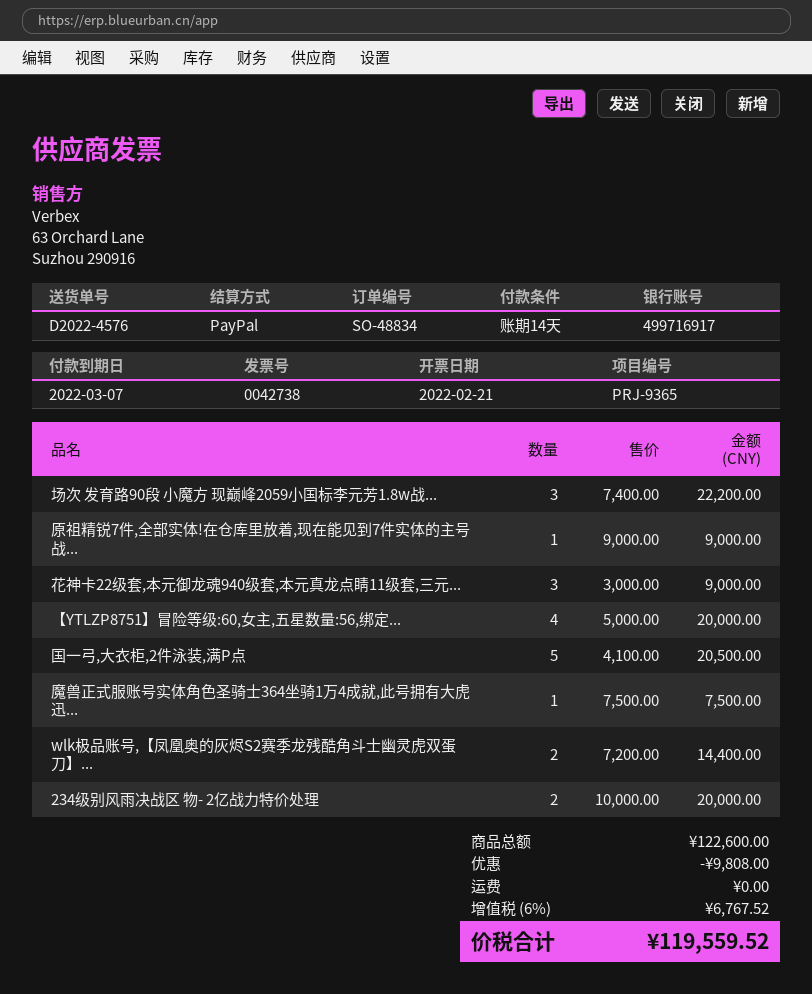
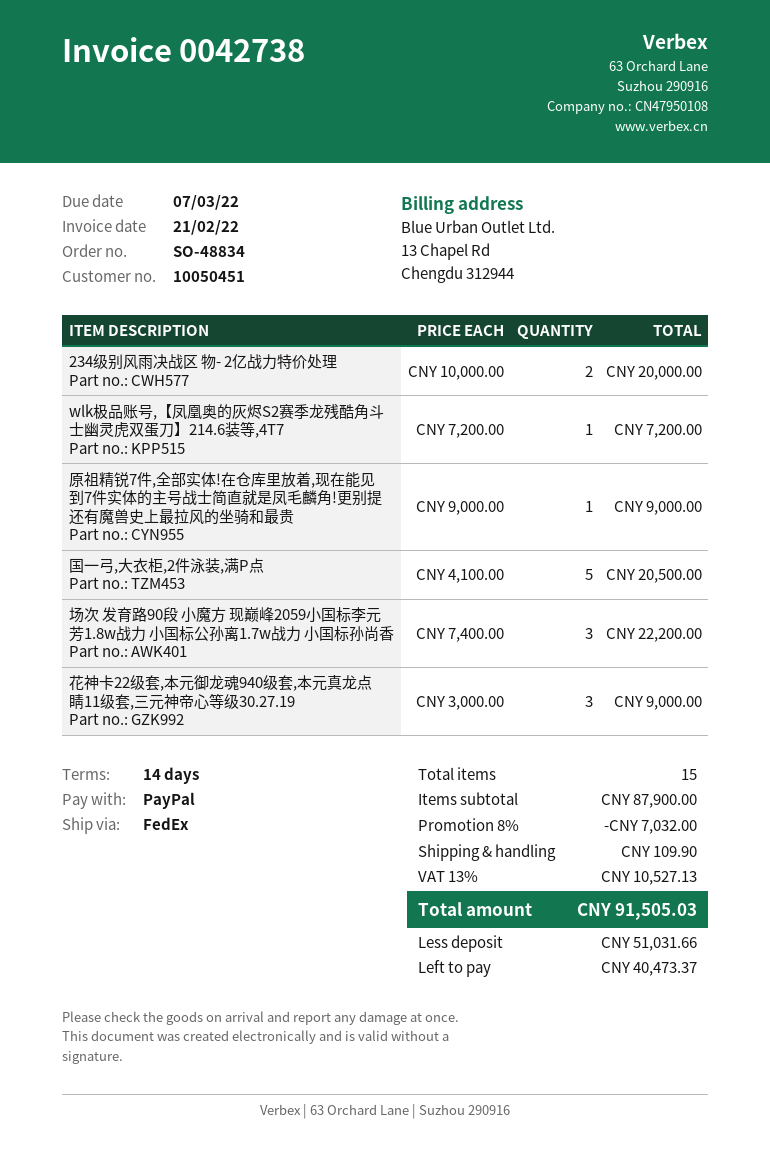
【YTLZP8751】冒险等级:60,女主,五星数量:56,绑定...: 4 x 5000.00 = 20000.00 -> none
魔兽正式服账号实体角色圣骑士364坐骑1万4成就,此号拥有大虎迅...: 1 x 7500.00 = 7500.00 -> none
wlk极品账号,【凤凰奥的灰烬S2赛季龙残酷角斗士幽灵虎双蛋刀】...: 2 x 7200.00 = 14400.00 -> 1 x 7200.00 = 7200.00
subtotal: 122600.00 -> 87900.00
discount: 9808.00 -> 7032.00
shipping: 0.00 -> 109.90
tax: 6% = 6767.52 -> 13% = 10527.13
total: 119559.52 -> 91505.03

